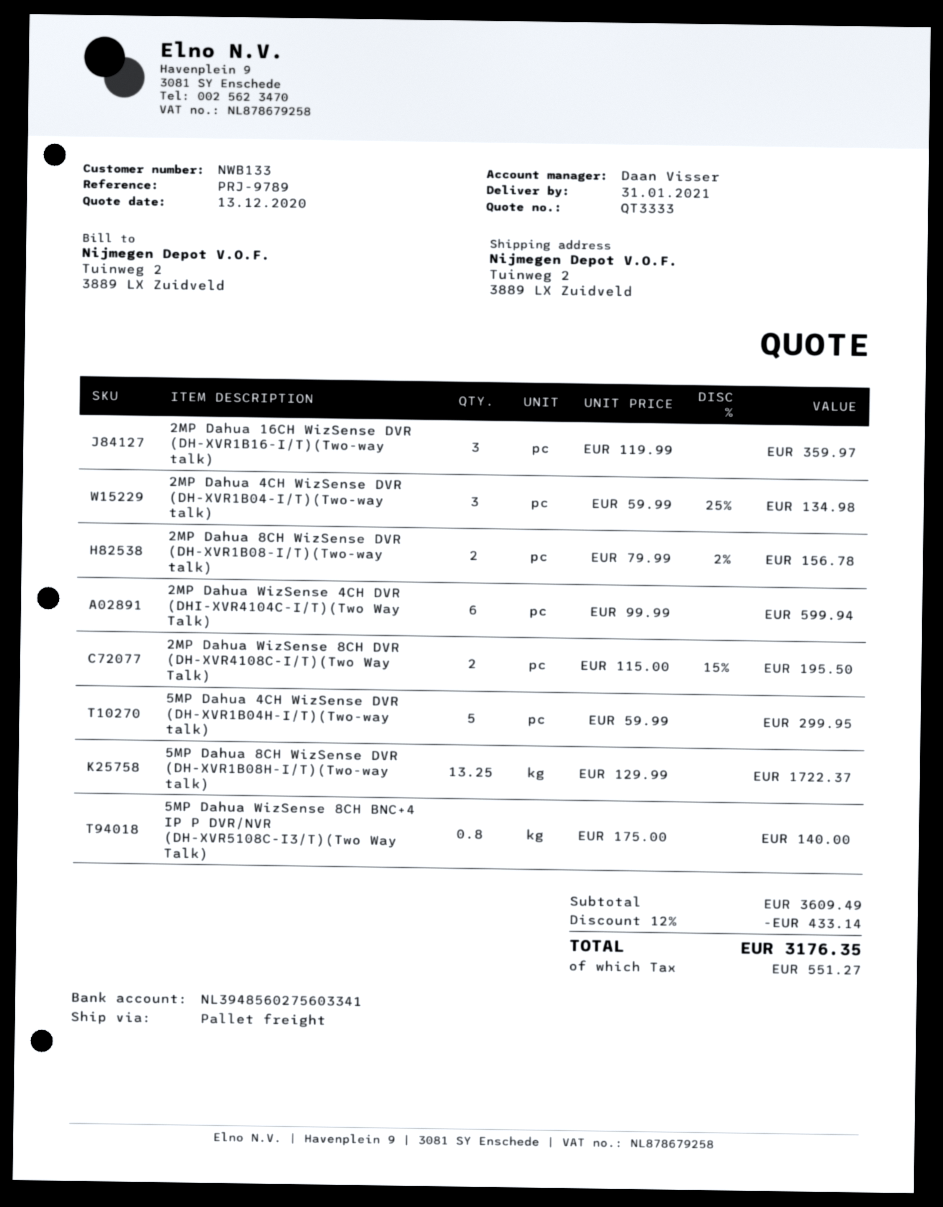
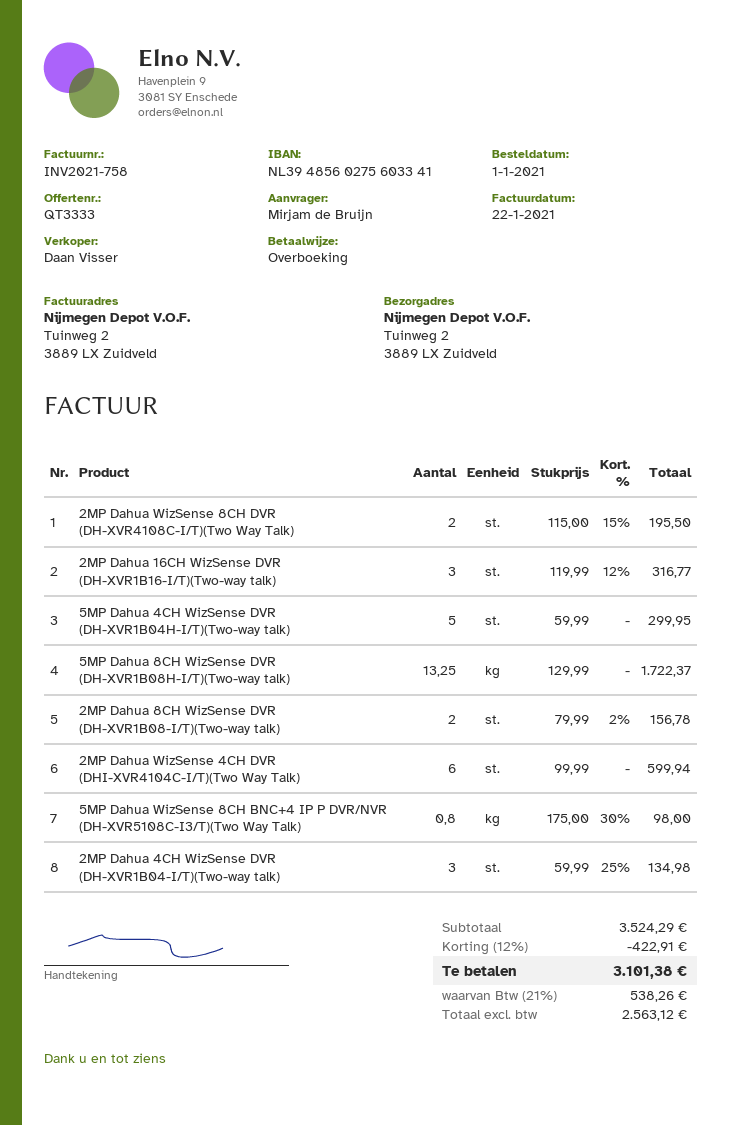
2MP Dahua 16CH WizSense DVR (DH-XVR1B16-I/T)(Two-way talk): 3 x 119.99 = 359.97 -> 3 x 119.99 - 12% = 316.77
5MP Dahua WizSense 8CH BNC+4 IP P DVR/NVR (DH-XVR5108C-I3/T)(Two Way Talk): 0.8 x 175.00 = 140.00 -> 0.8 x 175.00 - 30% = 98.00
subtotal: 3609.49 -> 3524.29
discount: 12% = 433.14 -> 12% = 422.91
tax: 551.27 -> 538.26
total: 3176.35 -> 3101.38

